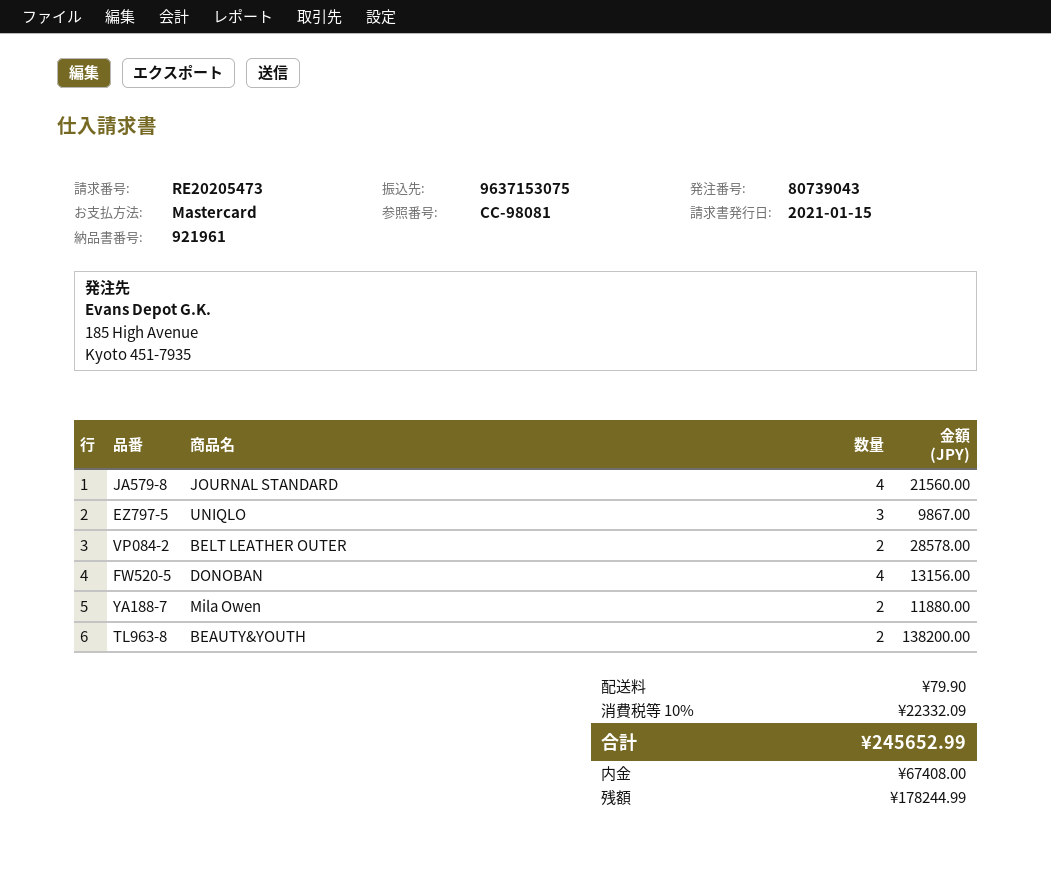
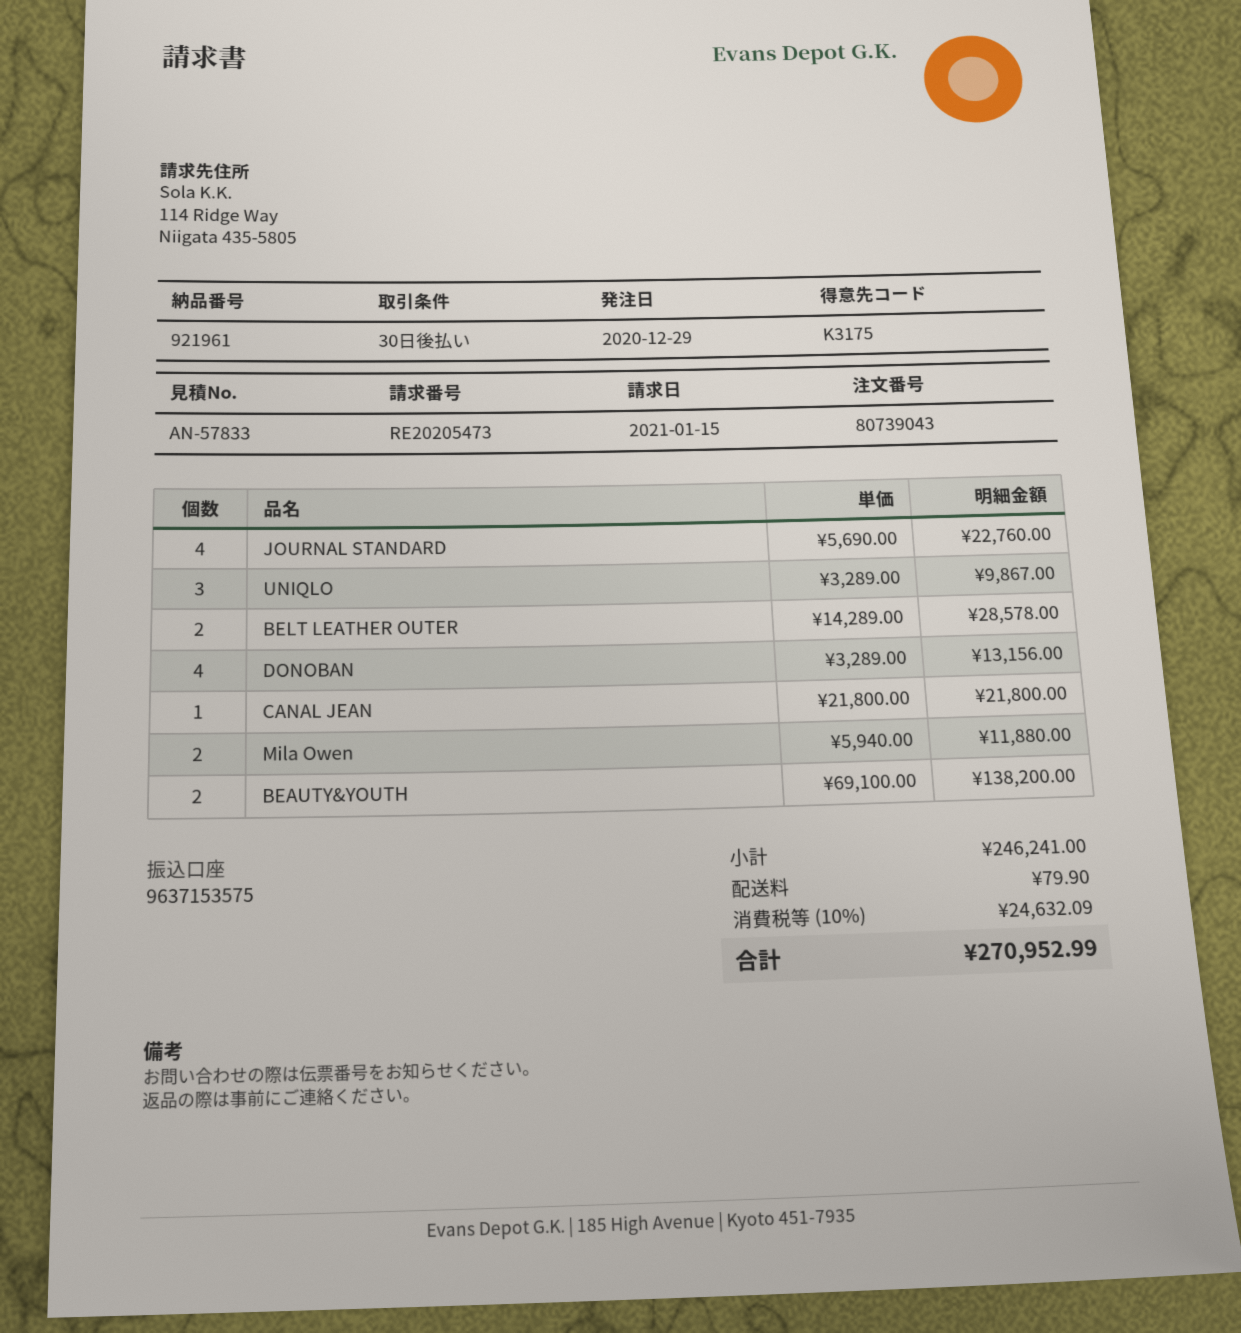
bank account: 9637153075 -> 9637153575
JOURNAL STANDARD: 4 for 21560.00 -> 4 for 22760.00
CANAL JEAN: none -> 1 for 21800.00
tax: 10% = 22332.09 -> 10% = 24632.09
total: 245652.99 -> 270952.99

